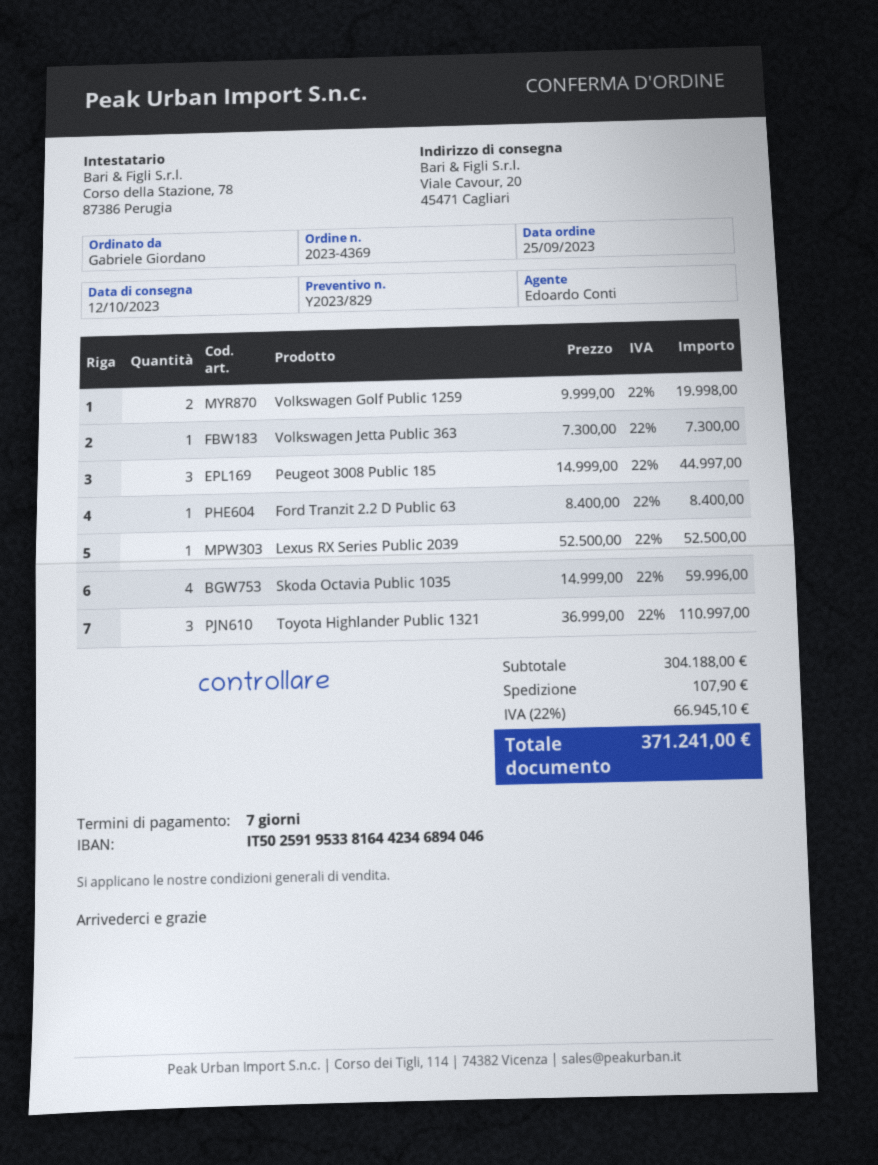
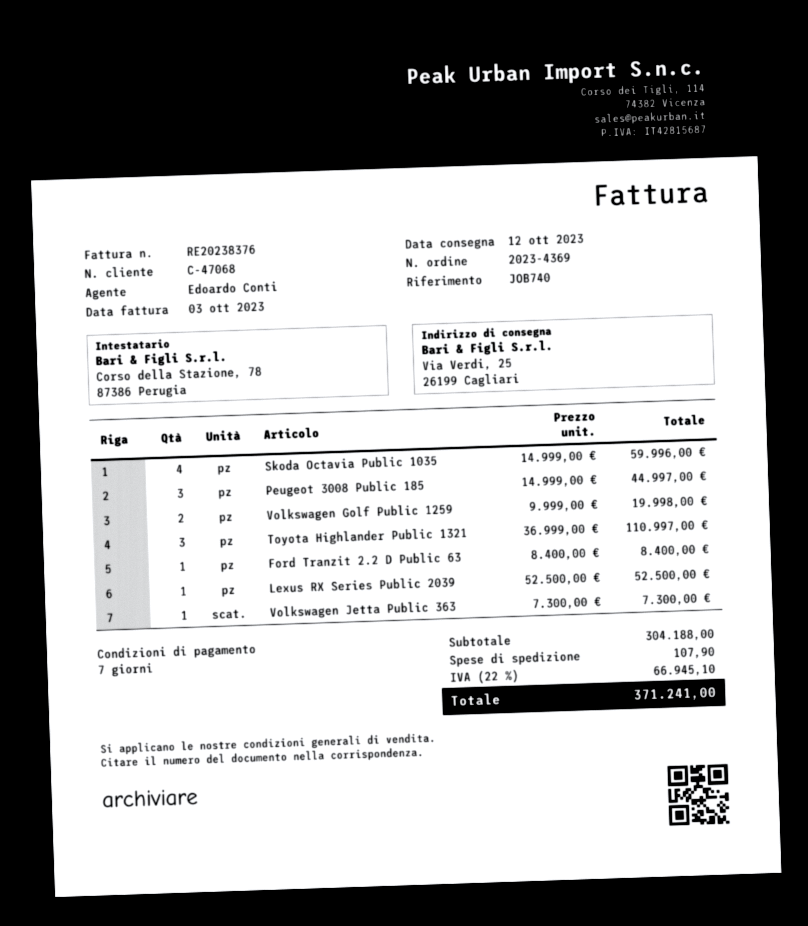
ship to: Viale Cavour, 20, 45471 Cagliari -> Via Verdi, 25, 26199 Cagliari

